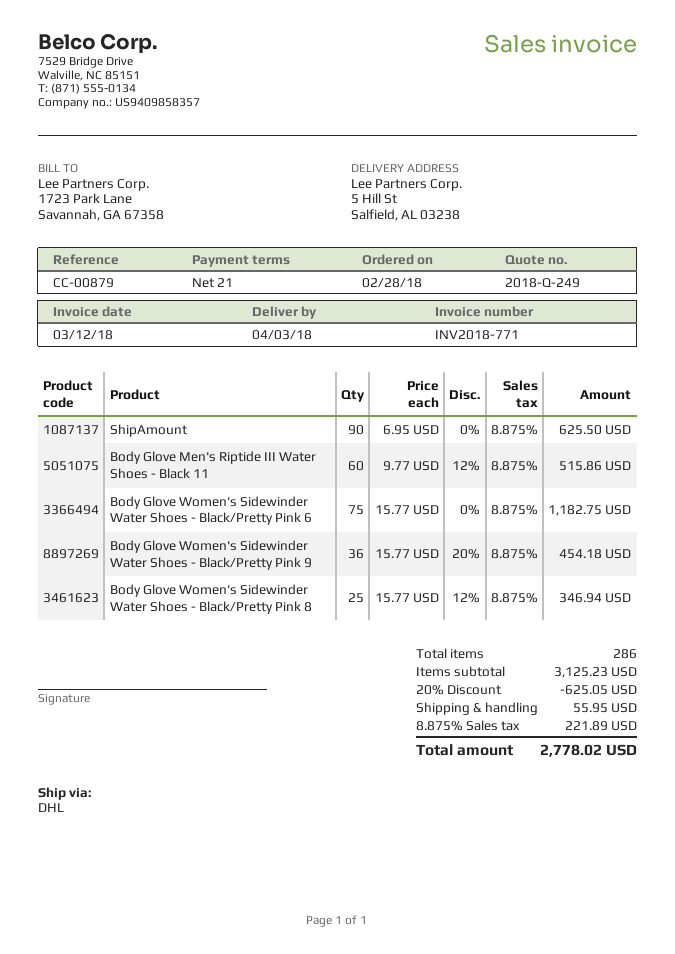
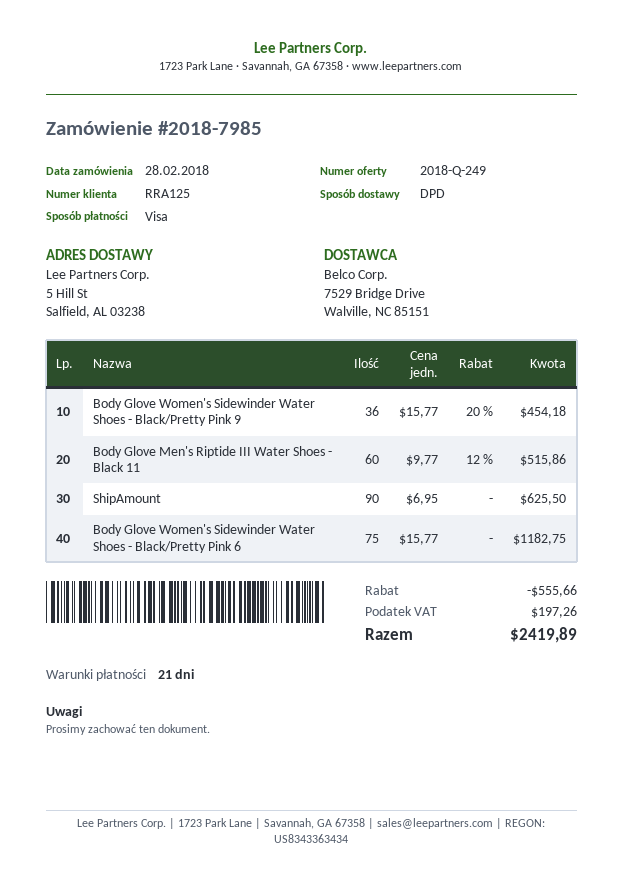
shipping method: DHL -> DPD
Body Glove Women's Sidewinder Water Shoes - Black/Pretty Pink 8: 25 x 15.77 - 12% = 346.94 -> none
discount: 625.05 -> 555.66
shipping: 55.95 -> none
tax: 221.89 -> 197.26
total: 2778.02 -> 2419.89

